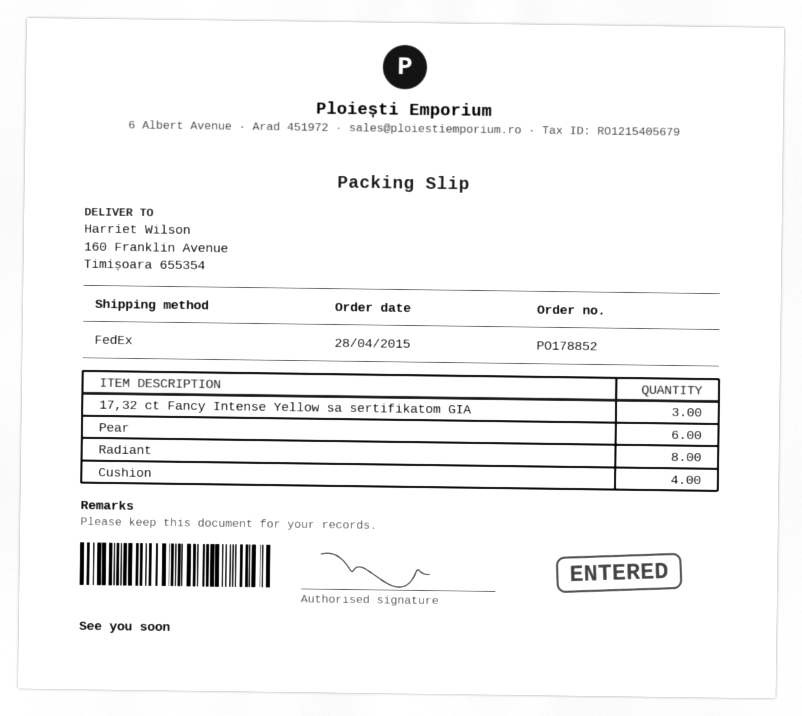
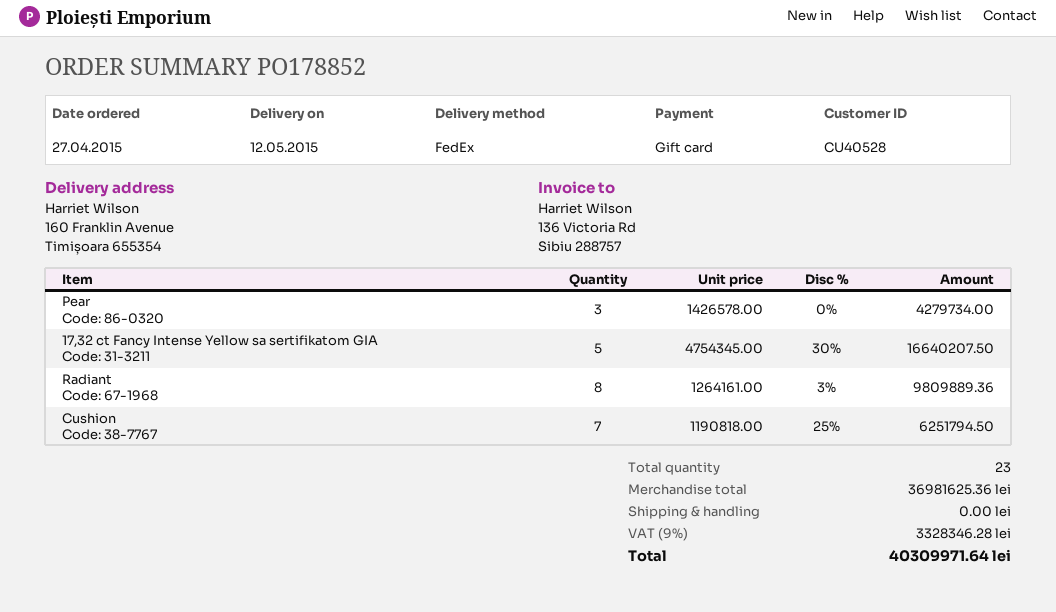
order date: 2015-04-28 -> 2015-04-27
17,32 ct Fancy Intense Yellow sa sertifikatom GIA: 3 -> 5
Pear: 6 -> 3
Cushion: 4 -> 7

